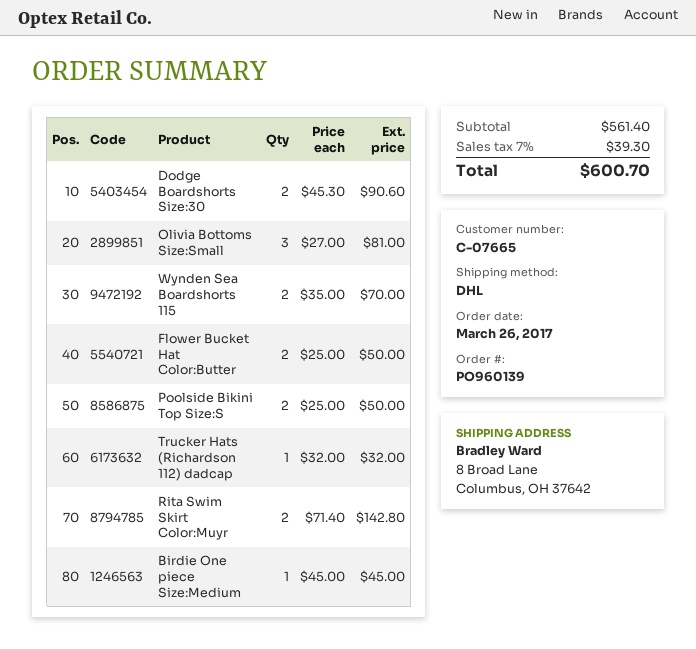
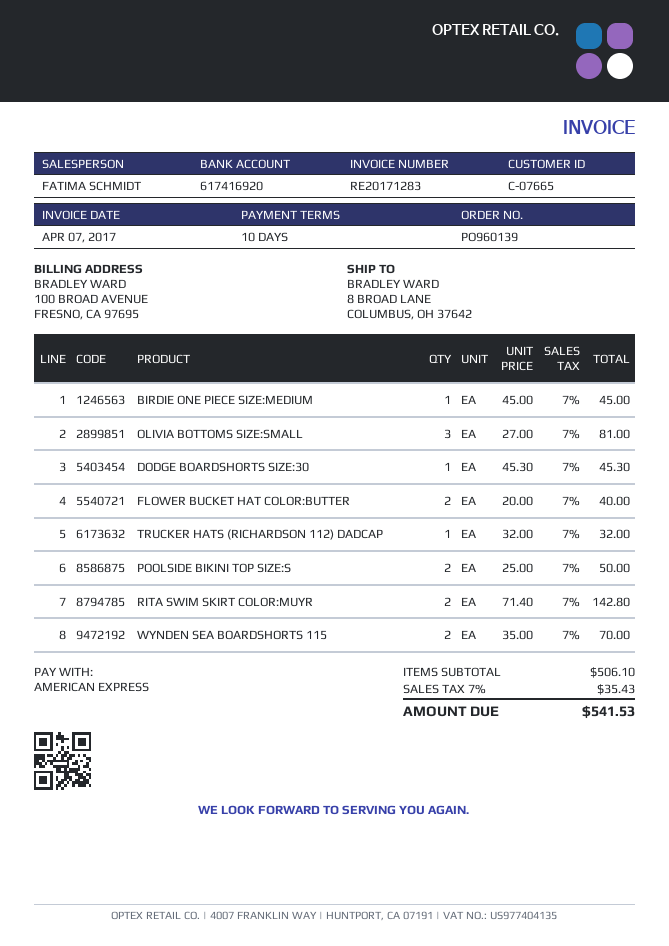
Dodge Boardshorts Size:30: 2 x 45.30 = 90.60 -> 1 x 45.30 = 45.30
Flower Bucket Hat Color:Butter: 2 x 25.00 = 50.00 -> 2 x 20.00 = 40.00
subtotal: 561.40 -> 506.10
tax: 7% = 39.30 -> 7% = 35.43
total: 600.70 -> 541.53

